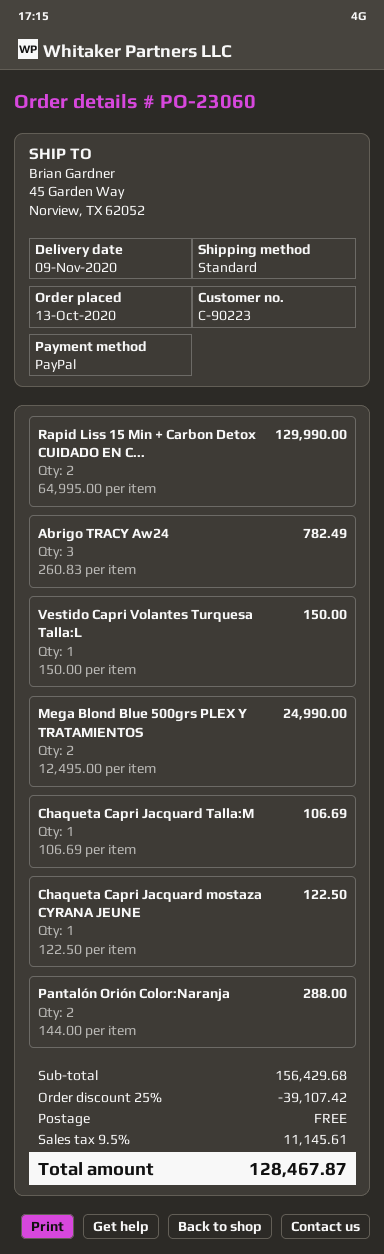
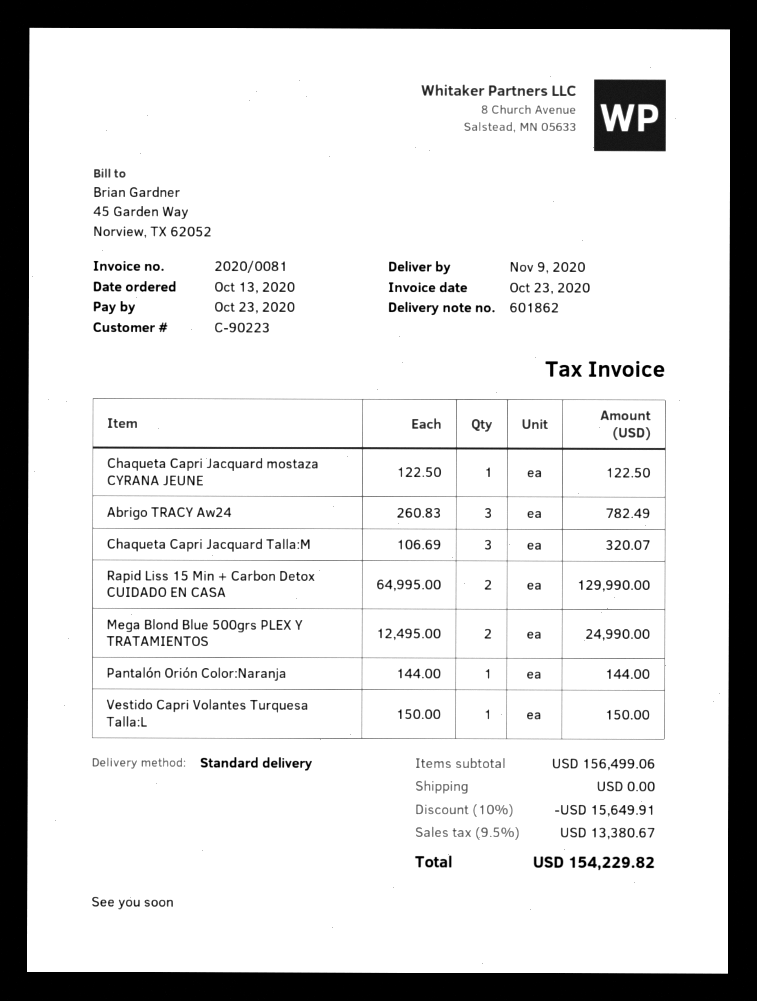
Chaqueta Capri Jacquard Talla:M: 1 x 106.69 = 106.69 -> 3 x 106.69 = 320.07
Pantalón Orión Color:Naranja: 2 x 144.00 = 288.00 -> 1 x 144.00 = 144.00
subtotal: 156429.68 -> 156499.06
discount: 25% = 39107.42 -> 10% = 15649.91
tax: 9.5% = 11145.61 -> 9.5% = 13380.67
total: 128467.87 -> 154229.82

